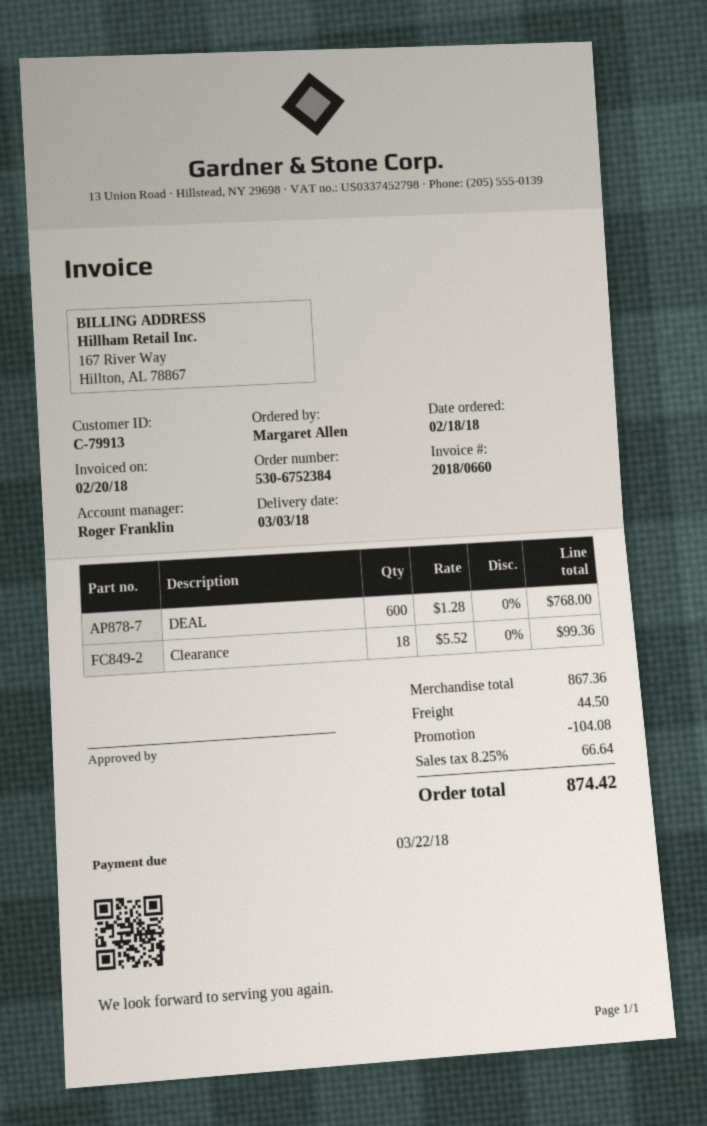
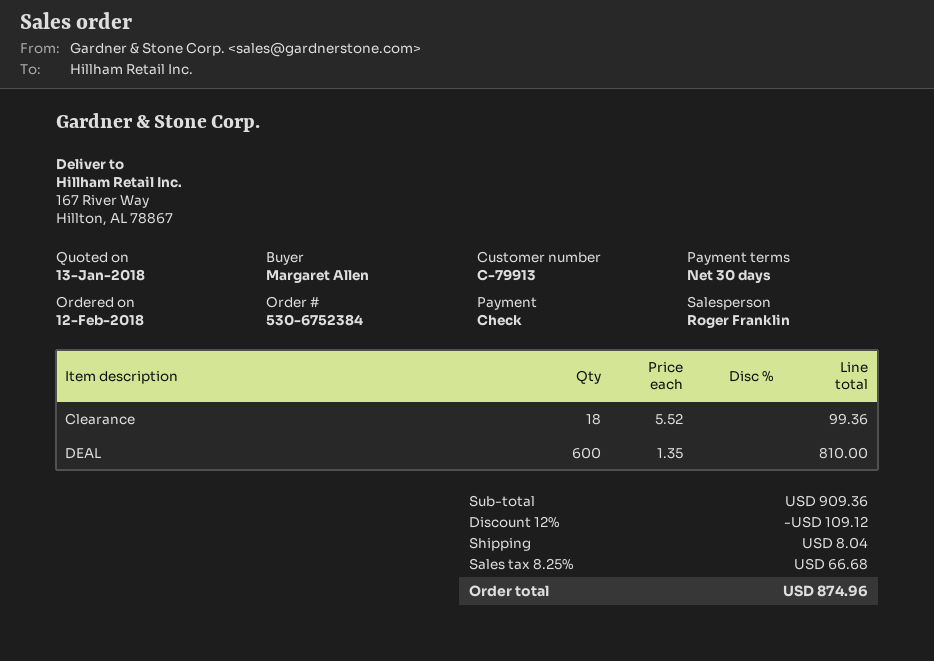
order date: 2018-02-18 -> 2018-02-12
DEAL: 600 x 1.28 = 768.00 -> 600 x 1.35 = 810.00
subtotal: 867.36 -> 909.36
discount: 104.08 -> 109.12
shipping: 44.50 -> 8.04
tax: 8.25% = 66.64 -> 8.25% = 66.68
total: 874.42 -> 874.96

